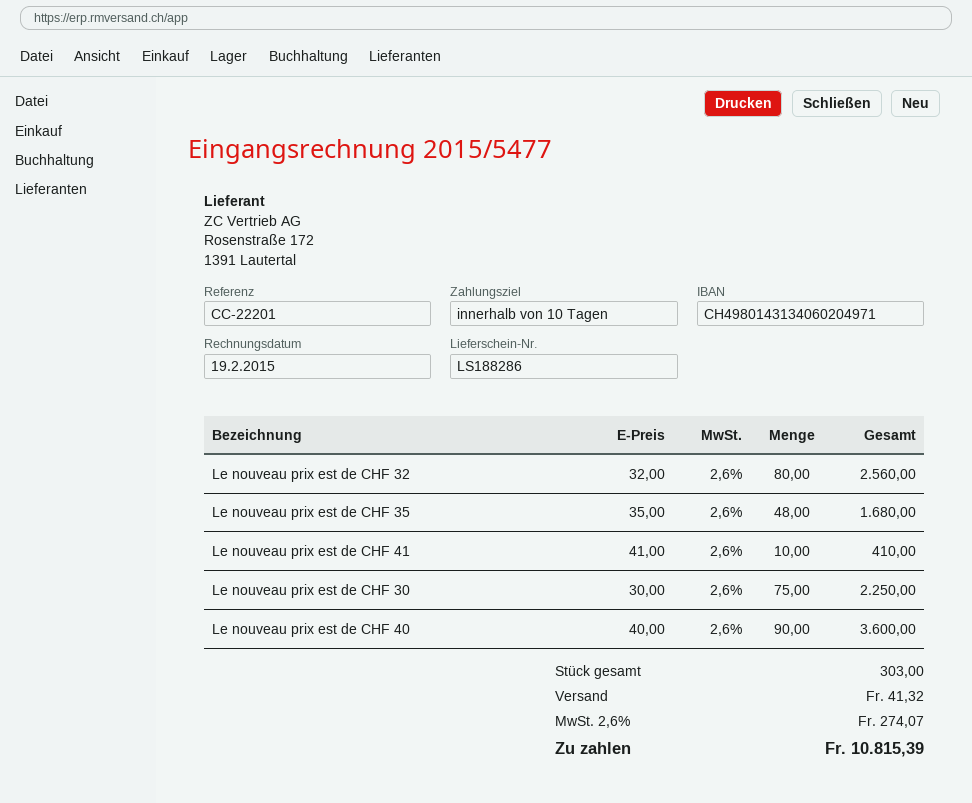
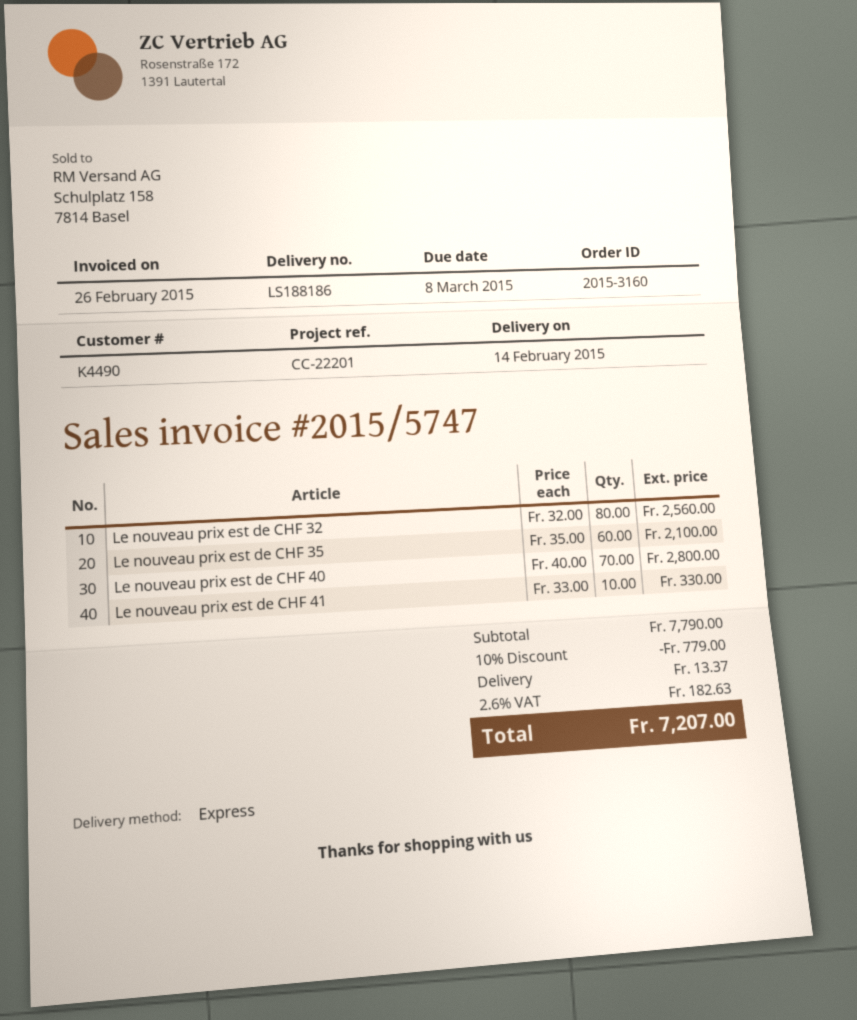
delivery note number: LS188286 -> LS188186
invoice number: 2015/5477 -> 2015/5747
invoice date: 2015-02-19 -> 2015-02-26
Le nouveau prix est de CHF 35: 48 x 35.00 = 1680.00 -> 60 x 35.00 = 2100.00
Le nouveau prix est de CHF 41: 10 x 41.00 = 410.00 -> 10 x 33.00 = 330.00
Le nouveau prix est de CHF 30: 75 x 30.00 = 2250.00 -> none
Le nouveau prix est de CHF 40: 90 x 40.00 = 3600.00 -> 70 x 40.00 = 2800.00
discount: none -> 10% = 779.00
shipping: 41.32 -> 13.37
tax: 2.6% = 274.07 -> 2.6% = 182.63
total: 10815.39 -> 7207.00

